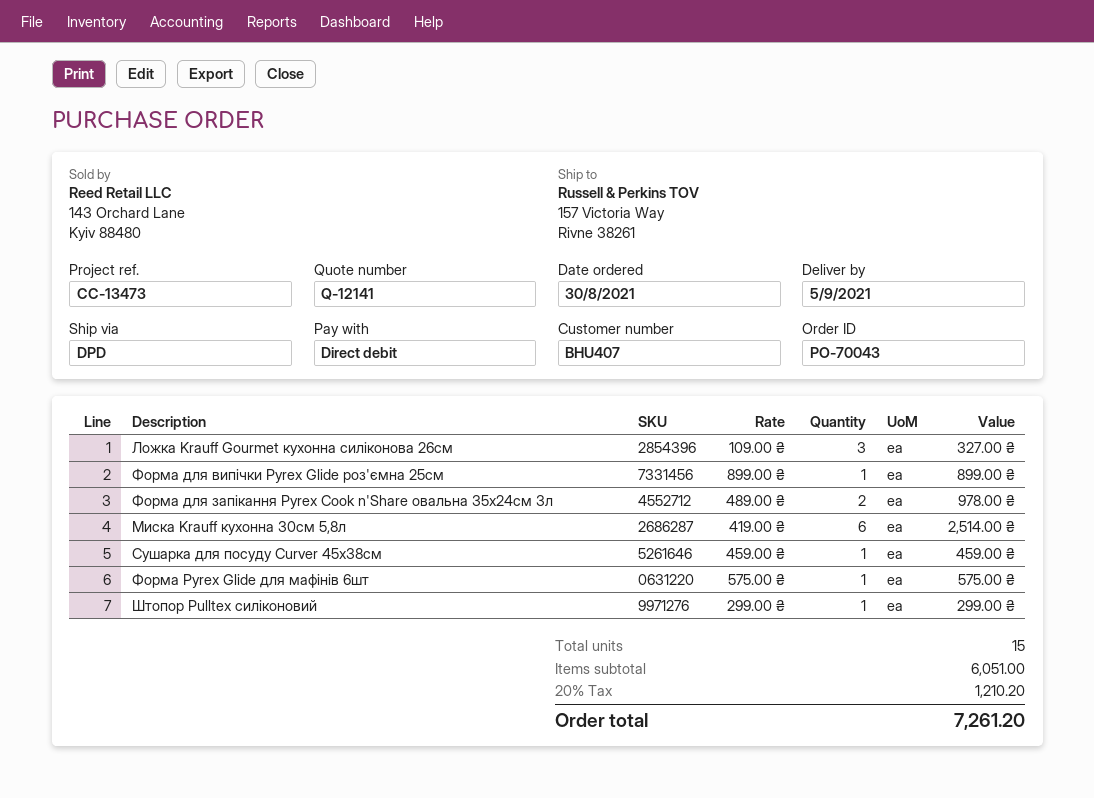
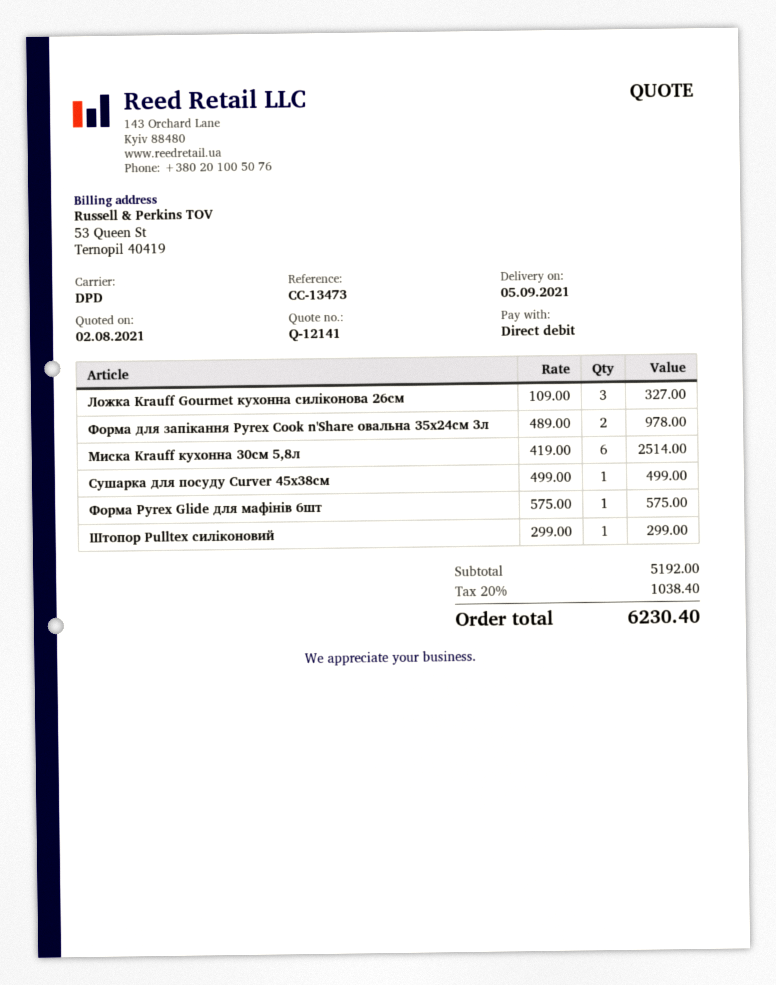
Форма для випічки Pyrex Glide роз'ємна 25см: 1 x 899.00 = 899.00 -> none
Сушарка для посуду Curver 45х38см: 1 x 459.00 = 459.00 -> 1 x 499.00 = 499.00
subtotal: 6051.00 -> 5192.00
tax: 20% = 1210.20 -> 20% = 1038.40
total: 7261.20 -> 6230.40

